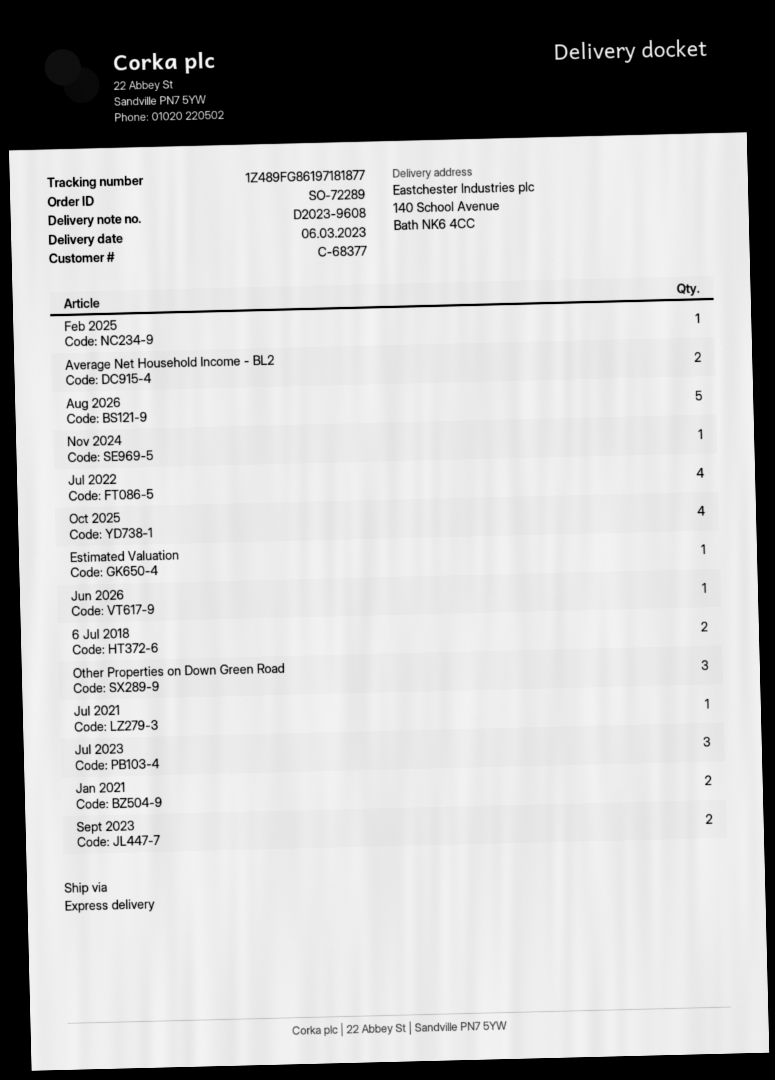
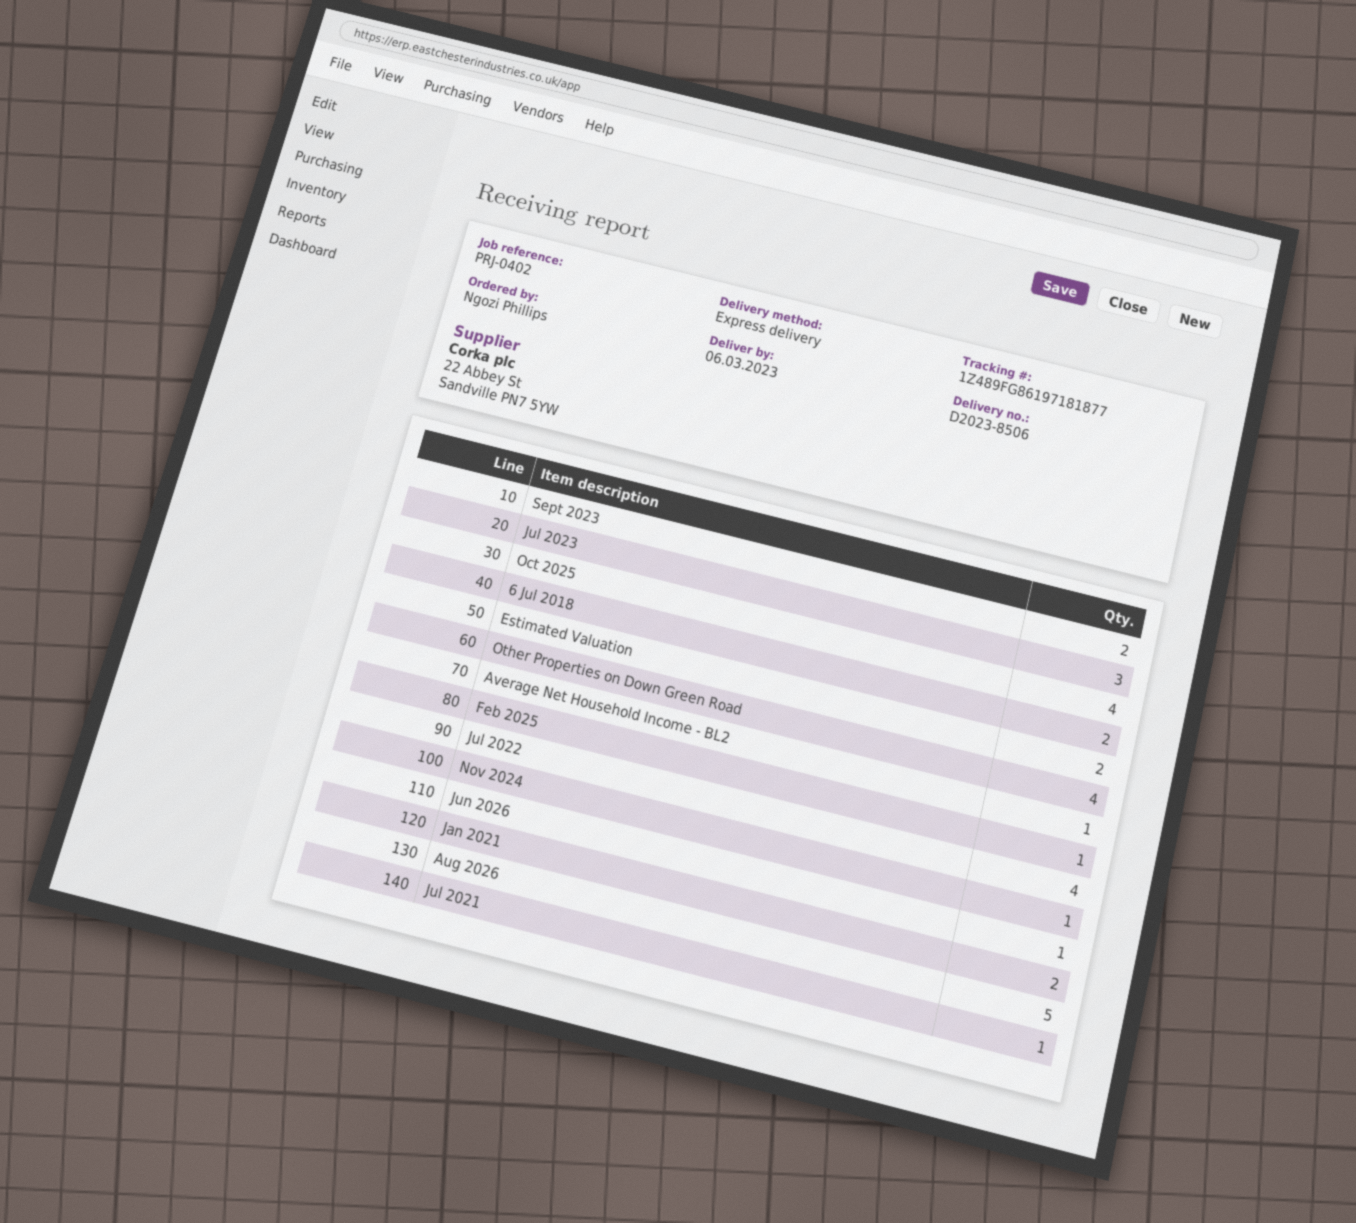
delivery note number: D2023-9608 -> D2023-8506
Average Net Household Income - BL2: 2 -> 1
Estimated Valuation: 1 -> 2
Other Properties on Down Green Road: 3 -> 4

